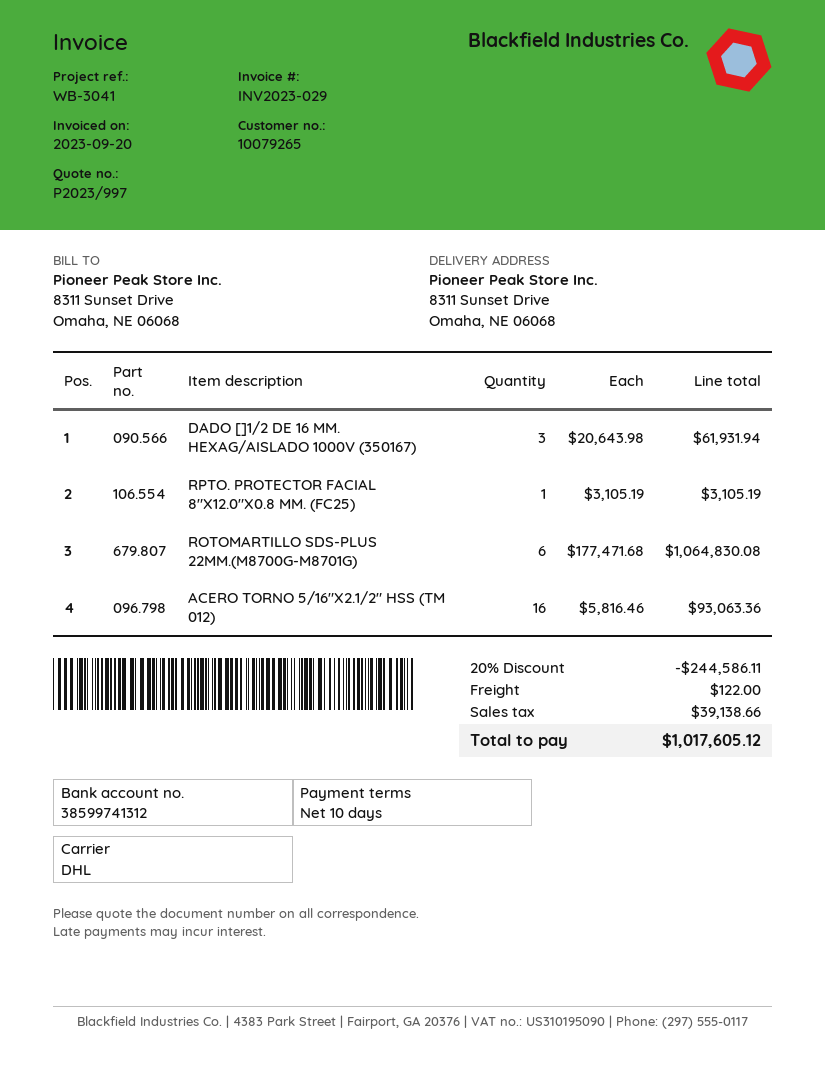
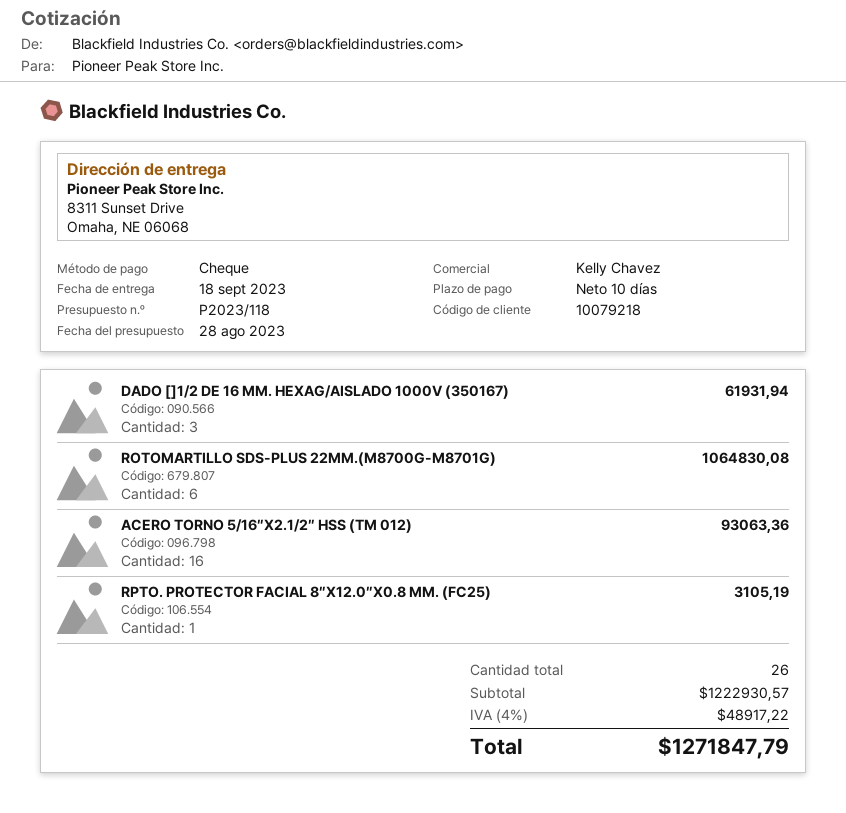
quote number: P2023/997 -> P2023/118
customer number: 10079265 -> 10079218
discount: 20% = 244586.11 -> none
shipping: 122.00 -> none
tax: 39138.66 -> 48917.22
total: 1017605.12 -> 1271847.79

